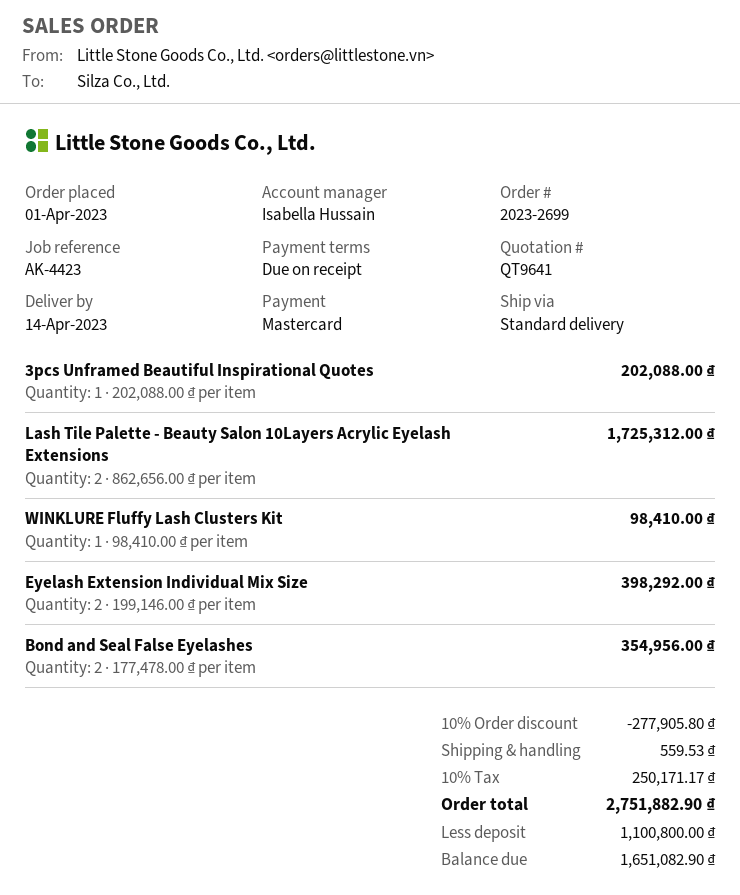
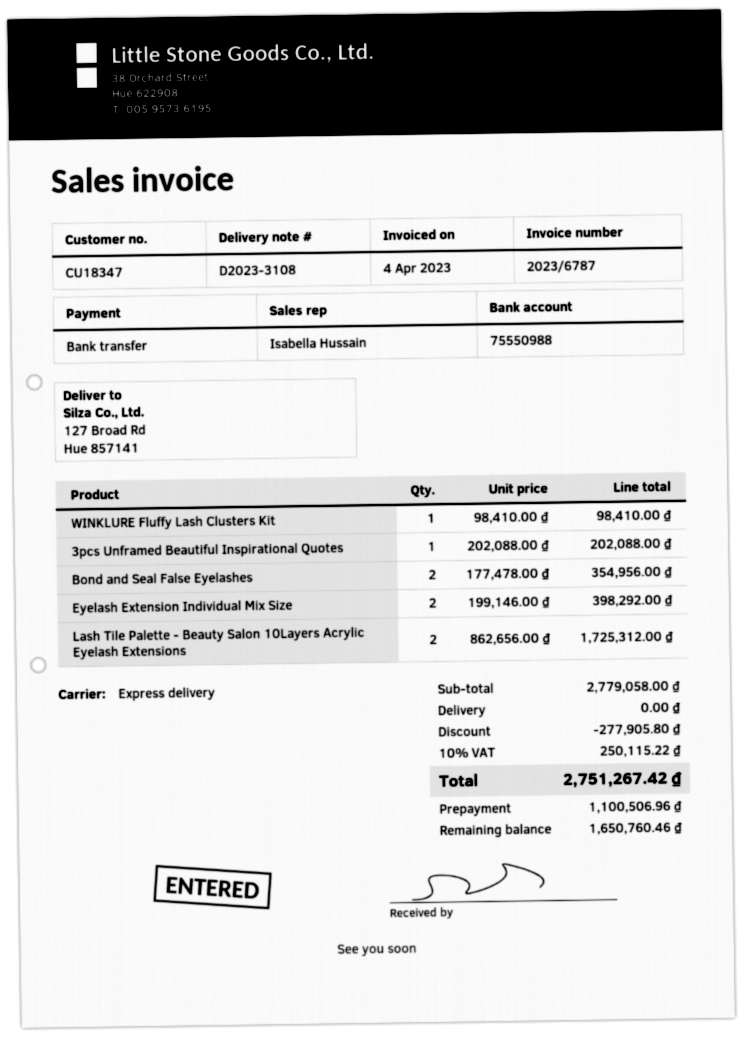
payment method: Mastercard -> bank transfer
shipping method: standard -> express
shipping: 559.53 -> 0.00
tax: 10% = 250171.17 -> 10% = 250115.22
total: 2751882.90 -> 2751267.42
deposit: 1100800.00 -> 1100506.96
balance: 1651082.90 -> 1650760.46

